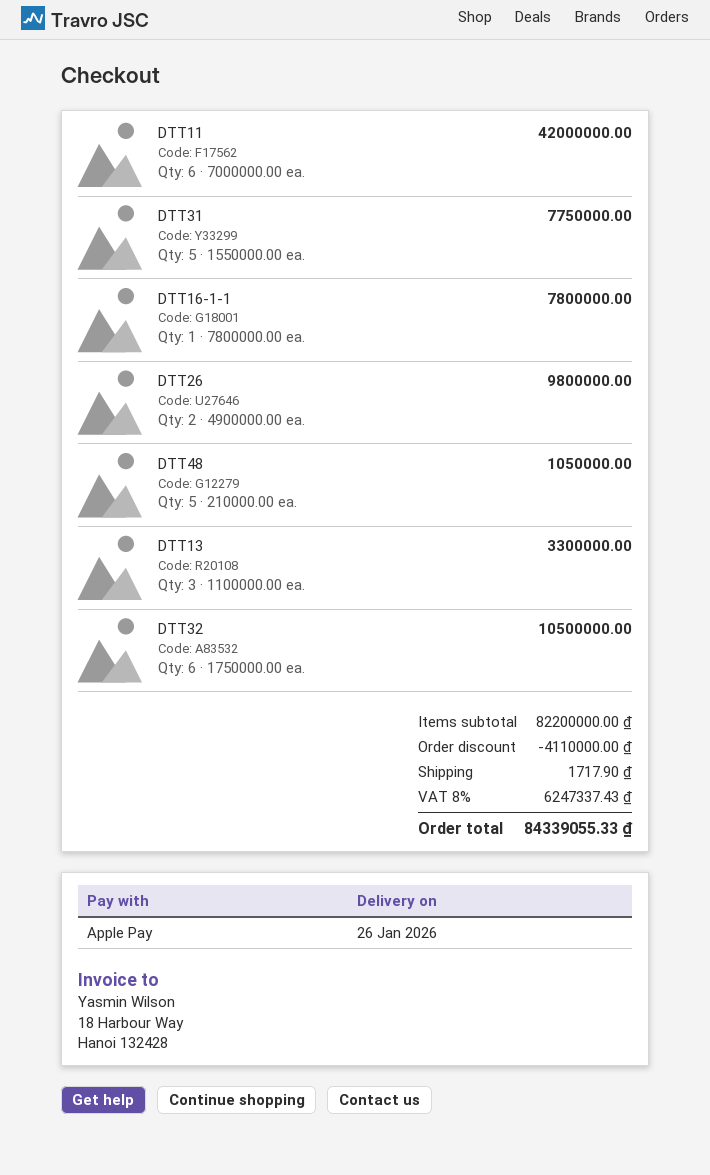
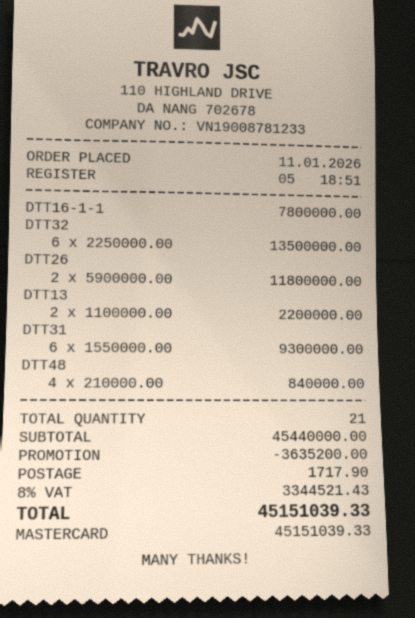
payment method: Apple Pay -> Mastercard
DTT11: 6 x 7000000.00 = 42000000.00 -> none
DTT31: 5 x 1550000.00 = 7750000.00 -> 6 x 1550000.00 = 9300000.00
DTT26: 2 x 4900000.00 = 9800000.00 -> 2 x 5900000.00 = 11800000.00
DTT48: 5 x 210000.00 = 1050000.00 -> 4 x 210000.00 = 840000.00
DTT13: 3 x 1100000.00 = 3300000.00 -> 2 x 1100000.00 = 2200000.00
DTT32: 6 x 1750000.00 = 10500000.00 -> 6 x 2250000.00 = 13500000.00
subtotal: 82200000.00 -> 45440000.00
discount: 4110000.00 -> 3635200.00
tax: 8% = 6247337.43 -> 8% = 3344521.43
total: 84339055.33 -> 45151039.33

